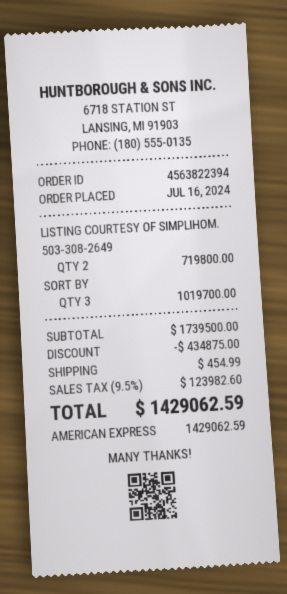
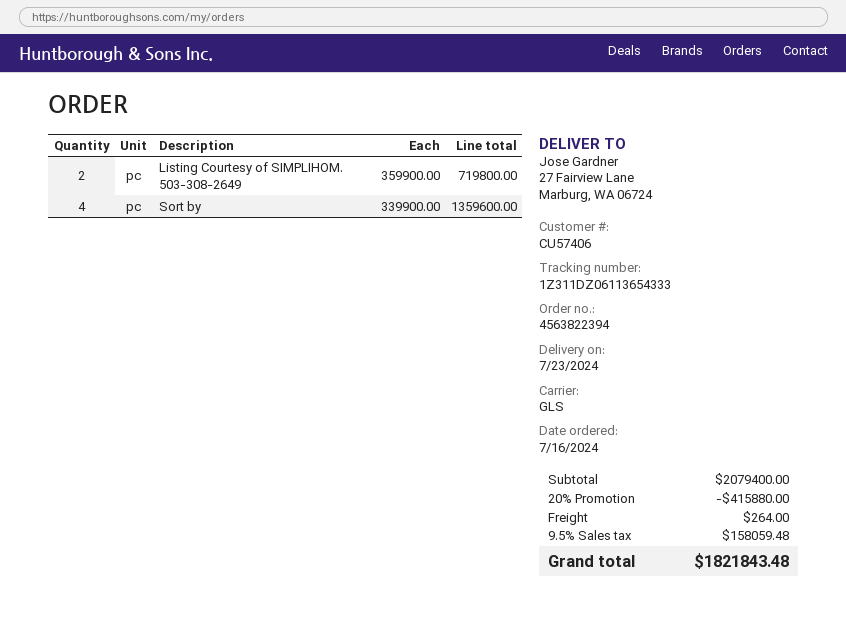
SORT BY: 3 for 1019700.00 -> 4 for 1359600.00
subtotal: 1739500.00 -> 2079400.00
discount: 434875.00 -> 415880.00
shipping: 454.99 -> 264.00
tax: 9.5% = 123982.60 -> 9.5% = 158059.48
total: 1429062.59 -> 1821843.48

